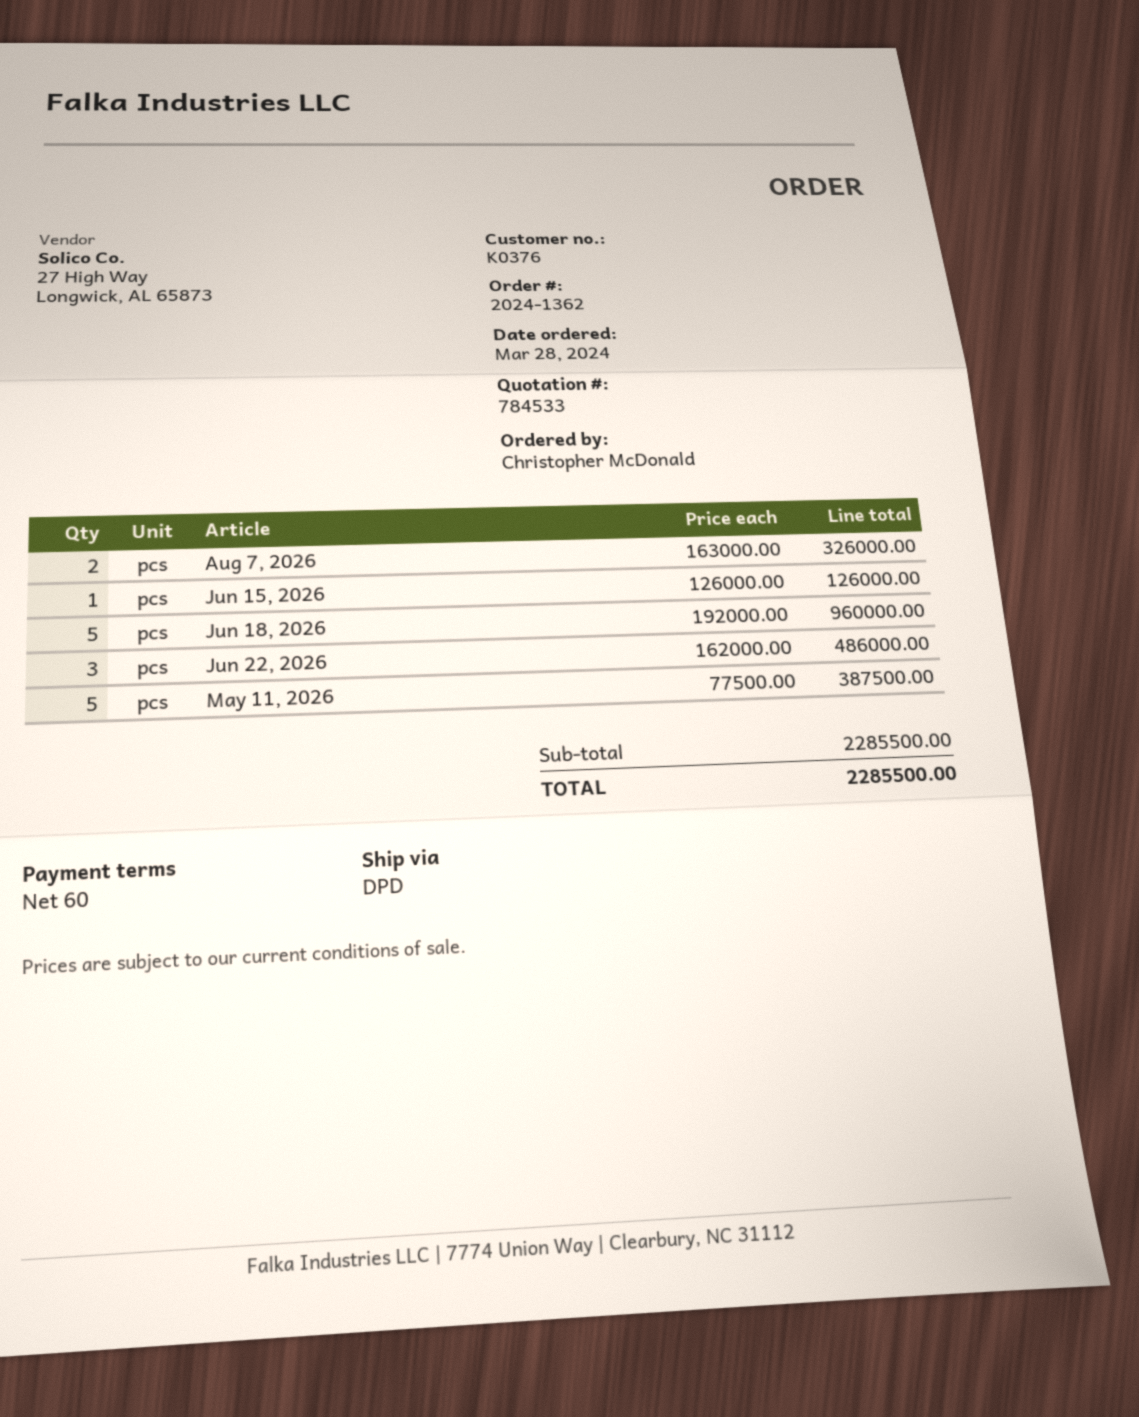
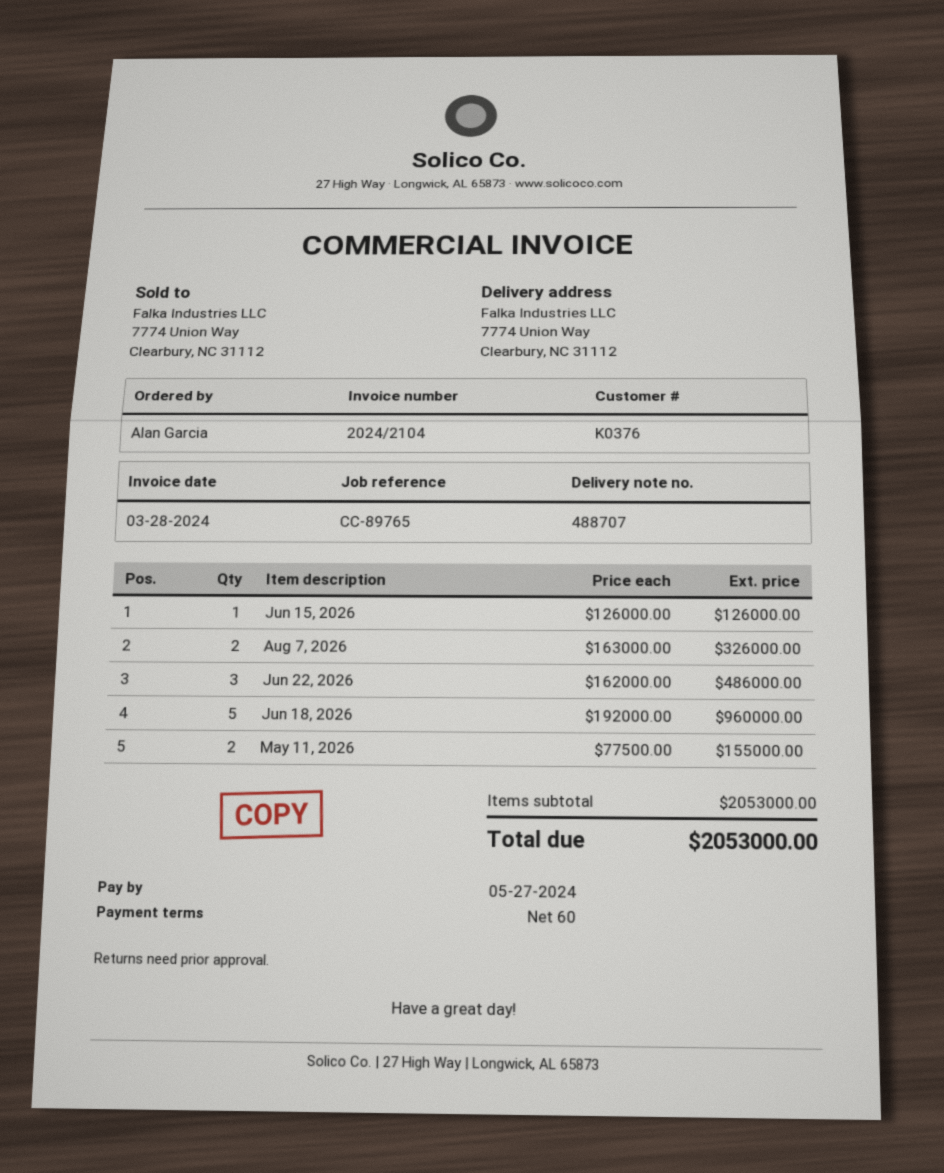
ordered by: Christopher McDonald -> Alan Garcia
May 11, 2026: 5 x 77500.00 = 387500.00 -> 2 x 77500.00 = 155000.00
subtotal: 2285500.00 -> 2053000.00
total: 2285500.00 -> 2053000.00

